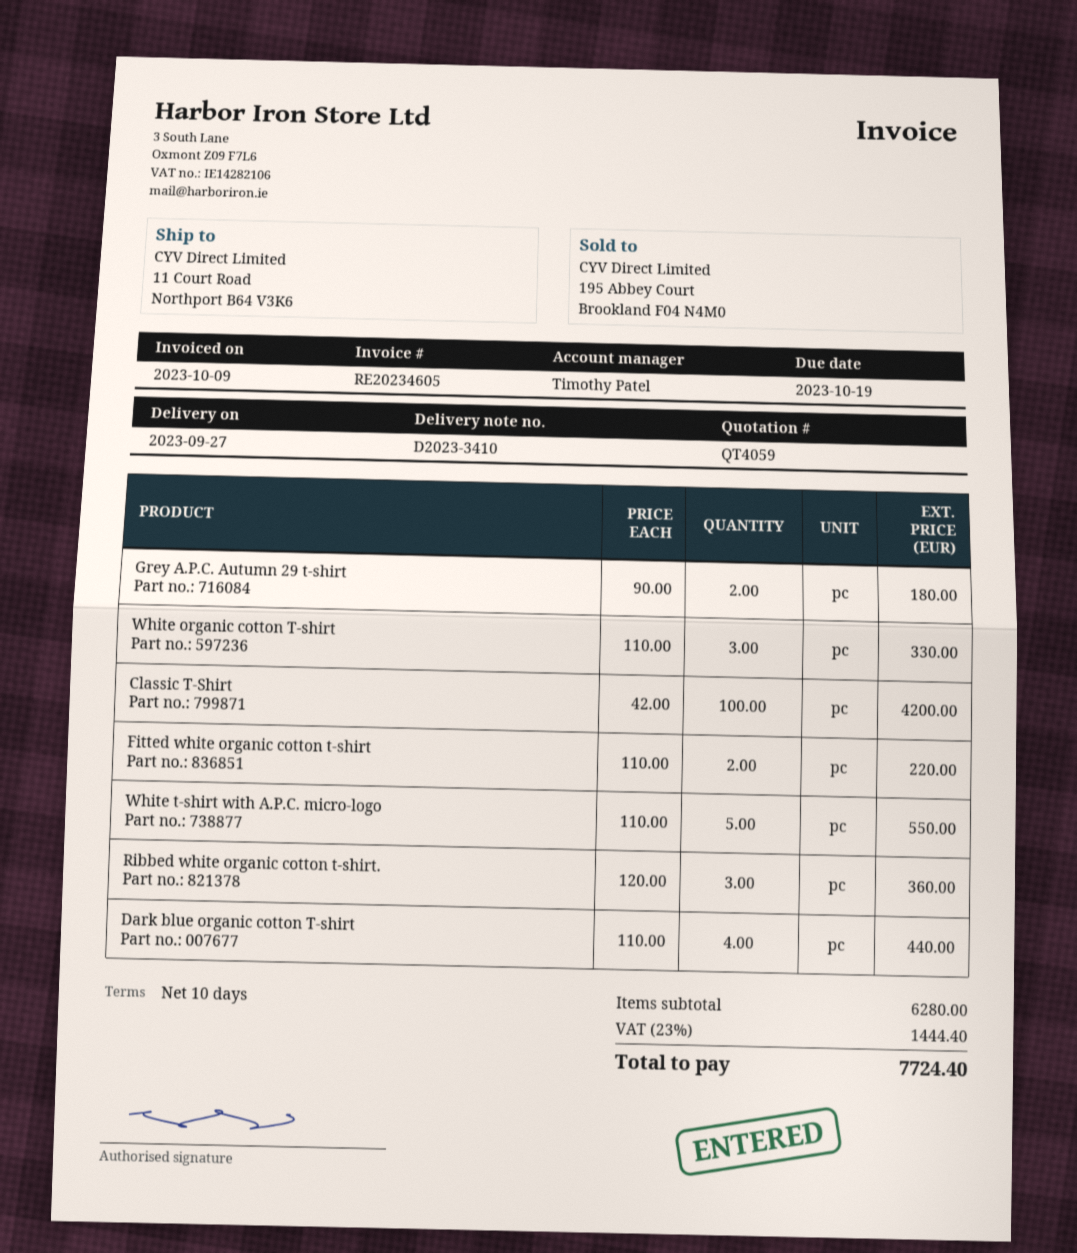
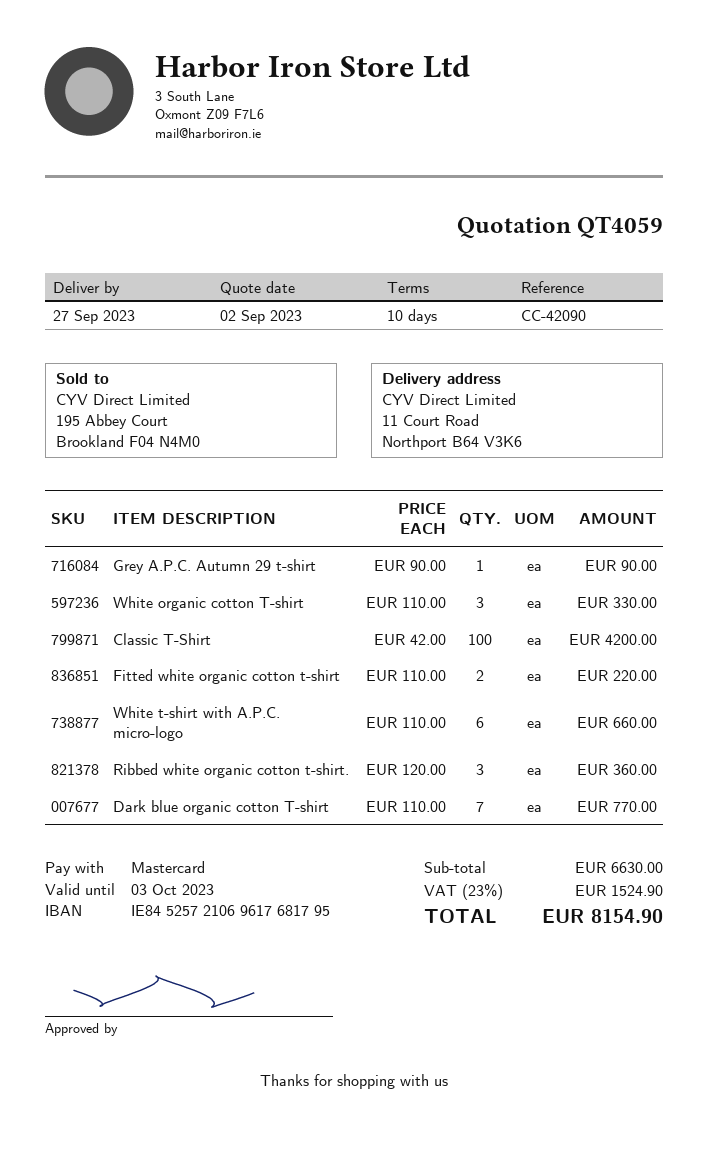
Grey A.P.C. Autumn 29 t-shirt: 2 x 90.00 = 180.00 -> 1 x 90.00 = 90.00
White t-shirt with A.P.C. micro-logo: 5 x 110.00 = 550.00 -> 6 x 110.00 = 660.00
Dark blue organic cotton T-shirt: 4 x 110.00 = 440.00 -> 7 x 110.00 = 770.00
subtotal: 6280.00 -> 6630.00
tax: 23% = 1444.40 -> 23% = 1524.90
total: 7724.40 -> 8154.90

